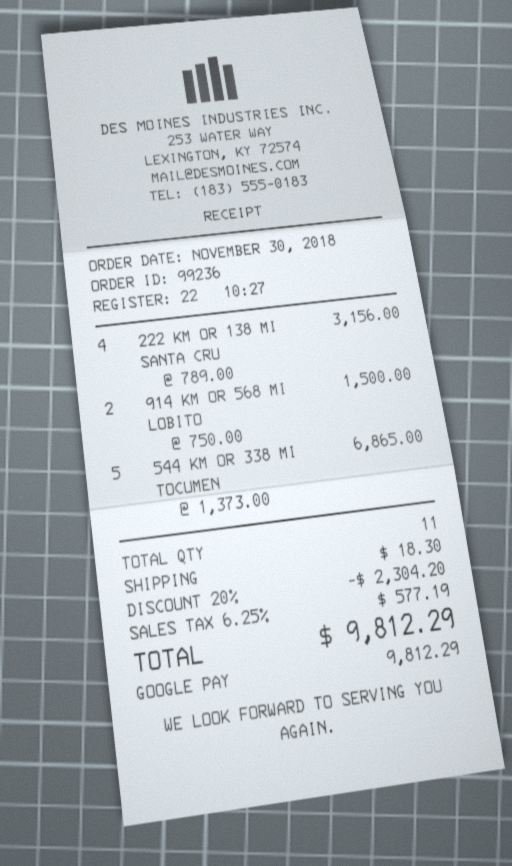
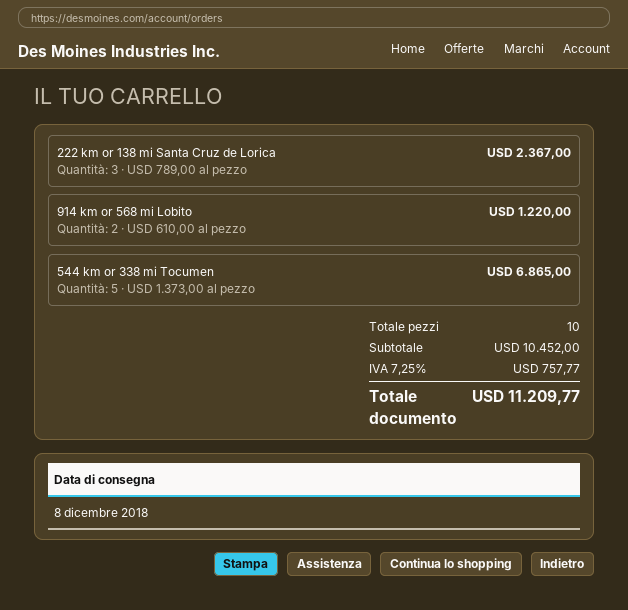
222 KM OR 138 MI SANTA CRU: 4 x 789.00 = 3156.00 -> 3 x 789.00 = 2367.00
914 KM OR 568 MI LOBITO: 2 x 750.00 = 1500.00 -> 2 x 610.00 = 1220.00
total quantity: 11 -> 10
discount: 20% = 2304.20 -> none
shipping: 18.30 -> none
tax: 6.25% = 577.19 -> 7.25% = 757.77
total: 9812.29 -> 11209.77

